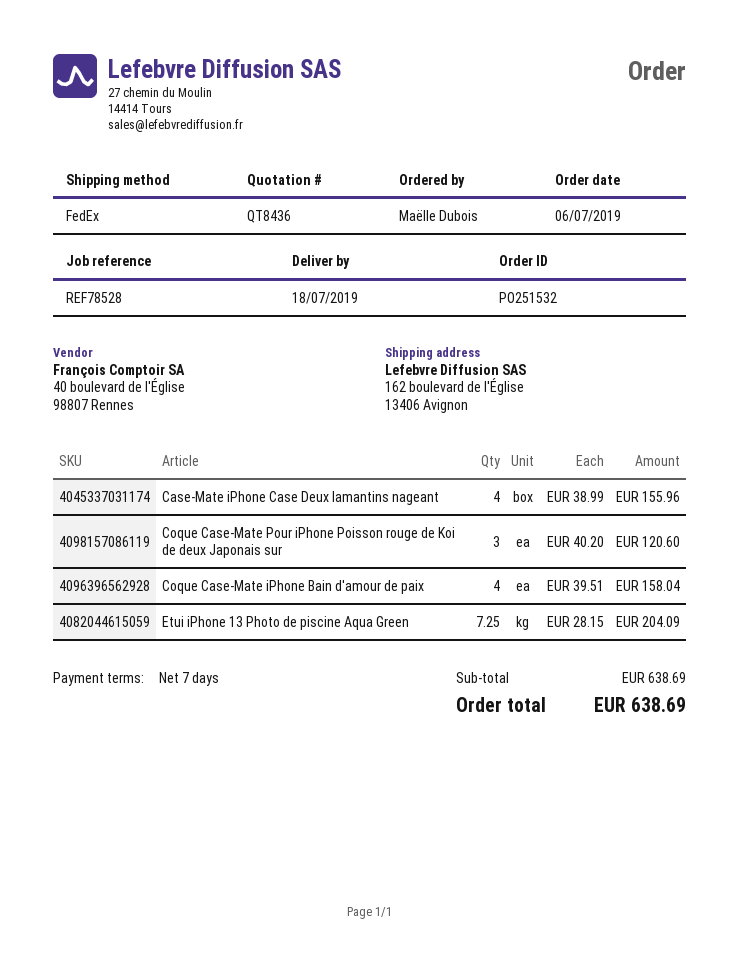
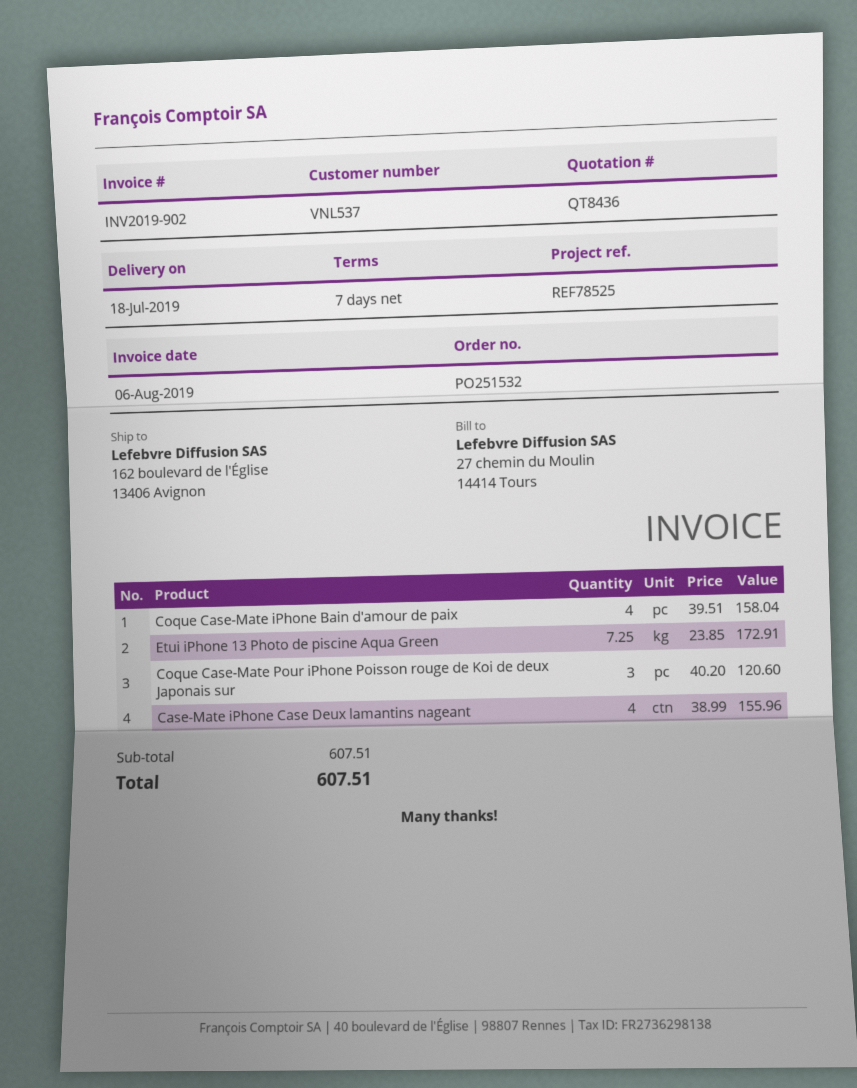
reference: REF78528 -> REF78525
Etui iPhone 13 Photo de piscine Aqua Green: 7.25 x 28.15 = 204.09 -> 7.25 x 23.85 = 172.91
subtotal: 638.69 -> 607.51
total: 638.69 -> 607.51

